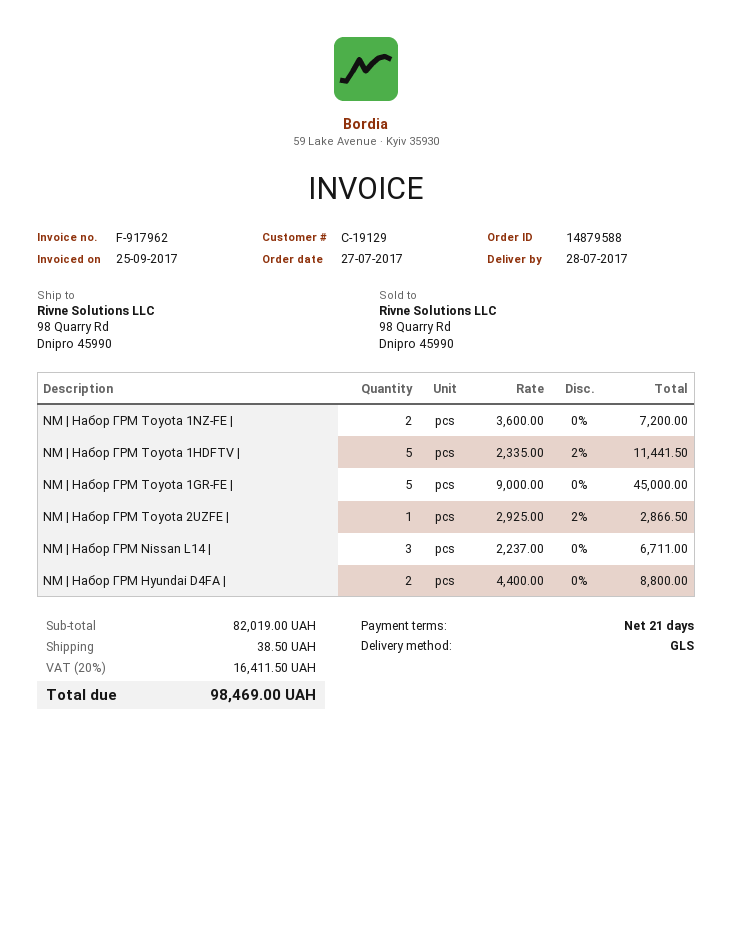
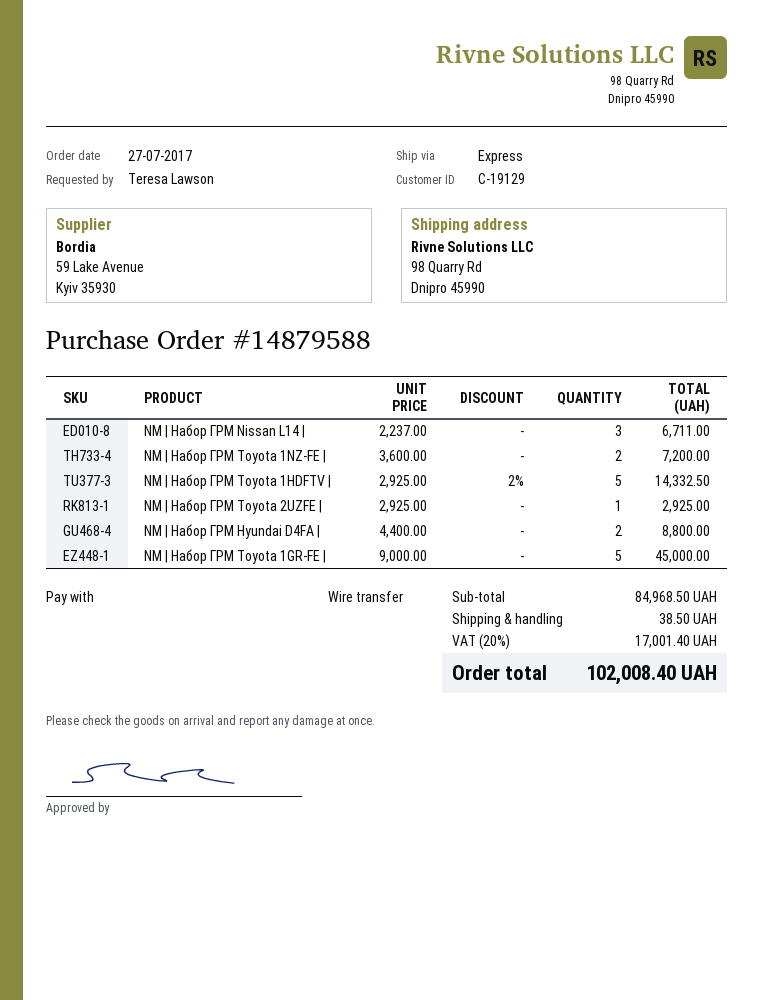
shipping method: GLS -> express
NM | Набор ГРМ Toyota 1HDFTV |: 5 x 2335.00 - 2% = 11441.50 -> 5 x 2925.00 - 2% = 14332.50
NM | Набор ГРМ Toyota 2UZFE |: 1 x 2925.00 - 2% = 2866.50 -> 1 x 2925.00 = 2925.00
subtotal: 82019.00 -> 84968.50
tax: 20% = 16411.50 -> 20% = 17001.40
total: 98469.00 -> 102008.40

